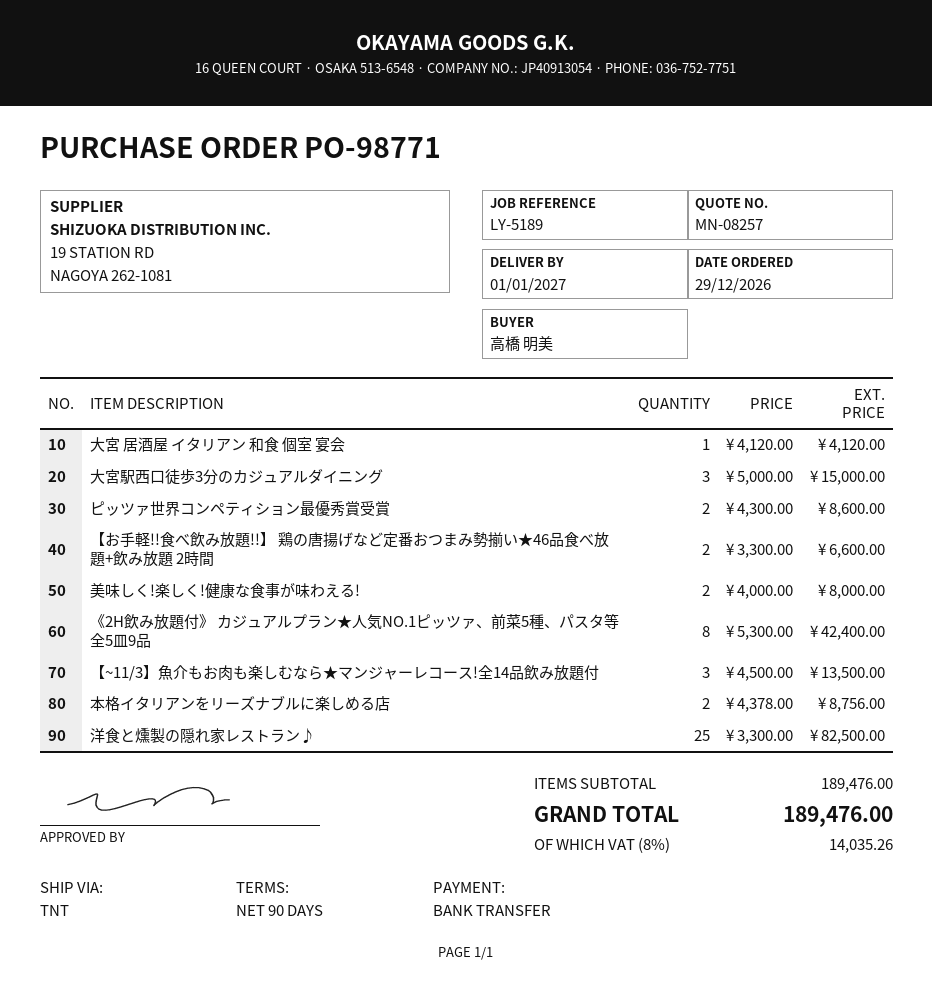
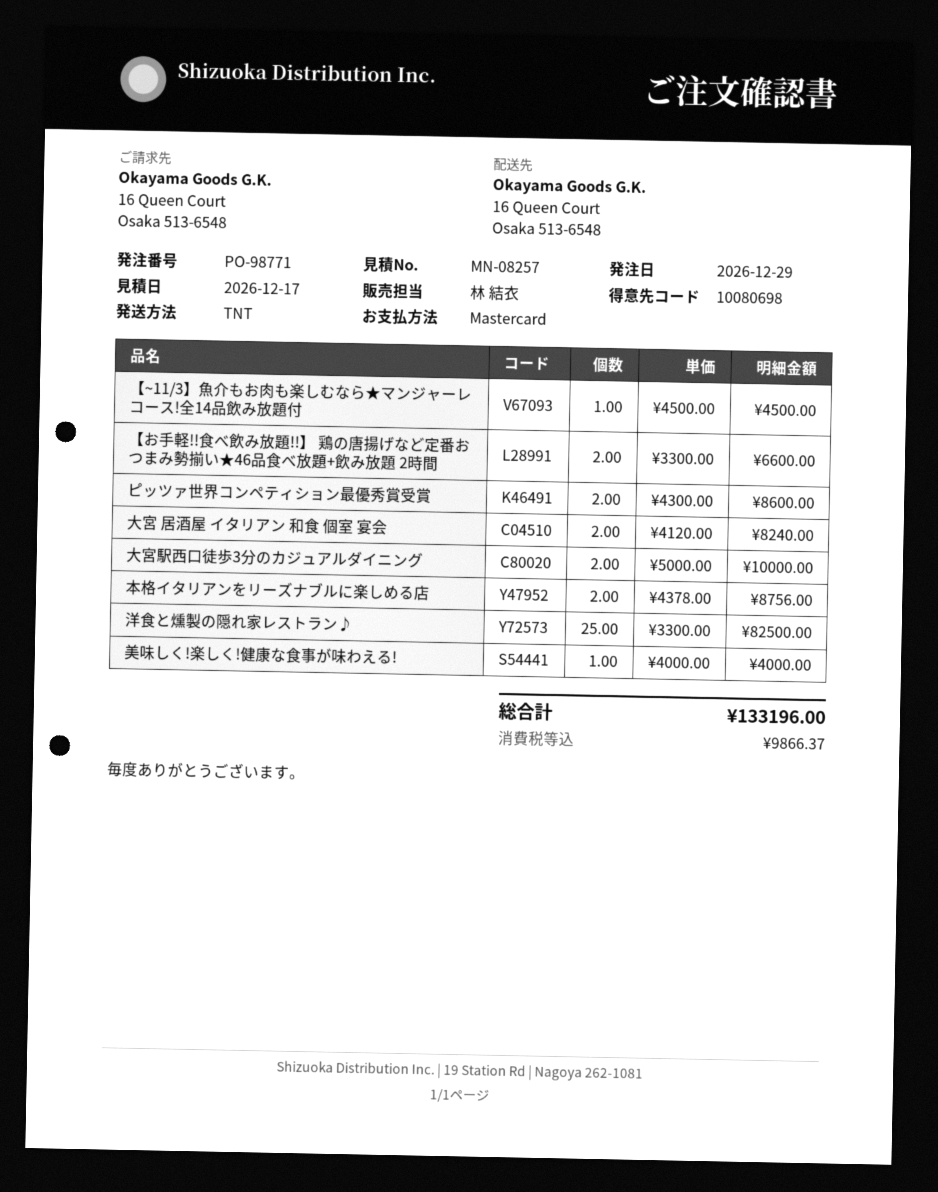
payment method: bank transfer -> Mastercard
大宮 居酒屋 イタリアン 和食 個室 宴会: 1 x 4120.00 = 4120.00 -> 2 x 4120.00 = 8240.00
大宮駅西口徒歩3分のカジュアルダイニング: 3 x 5000.00 = 15000.00 -> 2 x 5000.00 = 10000.00
美味しく!楽しく!健康な食事が味わえる!: 2 x 4000.00 = 8000.00 -> 1 x 4000.00 = 4000.00
《2H飲み放題付》 カジュアルプラン★人気NO.1ピッツァ、前菜5種、パスタ等全5皿9品: 8 x 5300.00 = 42400.00 -> none
【~11/3】魚介もお肉も楽しむなら★マンジャーレコース!全14品飲み放題付: 3 x 4500.00 = 13500.00 -> 1 x 4500.00 = 4500.00
tax: 14035.26 -> 9866.37
total: 189476.00 -> 133196.00

